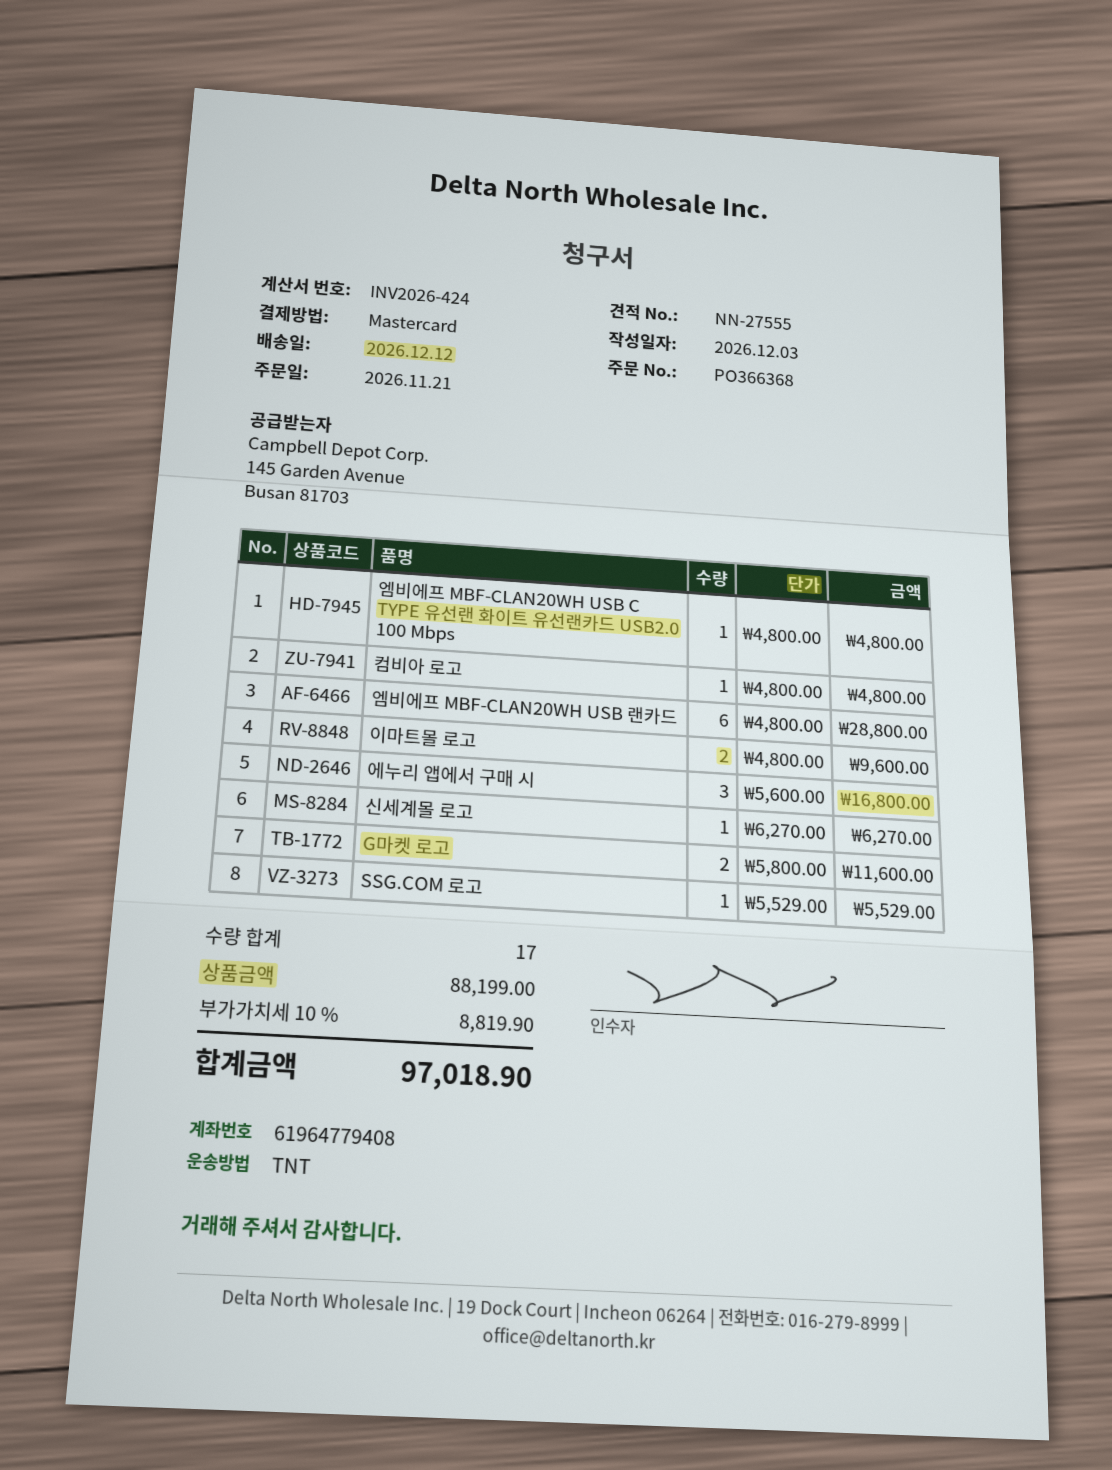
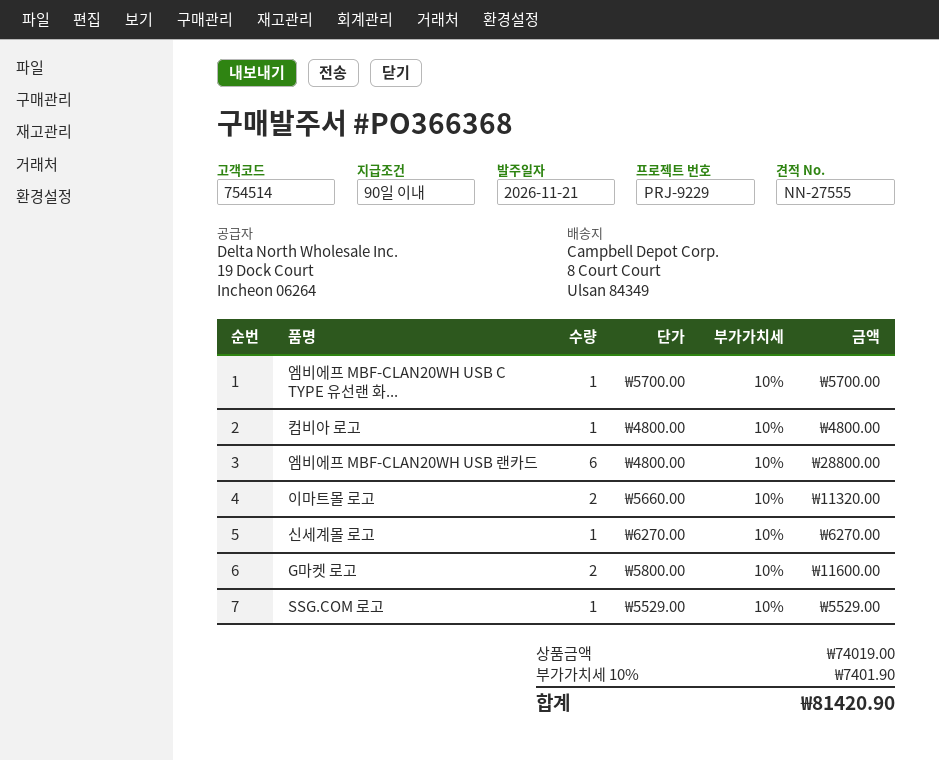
엠비에프 MBF-CLAN20WH USB C TYPE 유선랜 화이트 유선랜카드 USB2.0 100 Mbps: 1 x 4800.00 = 4800.00 -> 1 x 5700.00 = 5700.00
이마트몰 로고: 2 x 4800.00 = 9600.00 -> 2 x 5660.00 = 11320.00
에누리 앱에서 구매 시: 3 x 5600.00 = 16800.00 -> none
subtotal: 88199.00 -> 74019.00
tax: 10% = 8819.90 -> 10% = 7401.90
total: 97018.90 -> 81420.90

